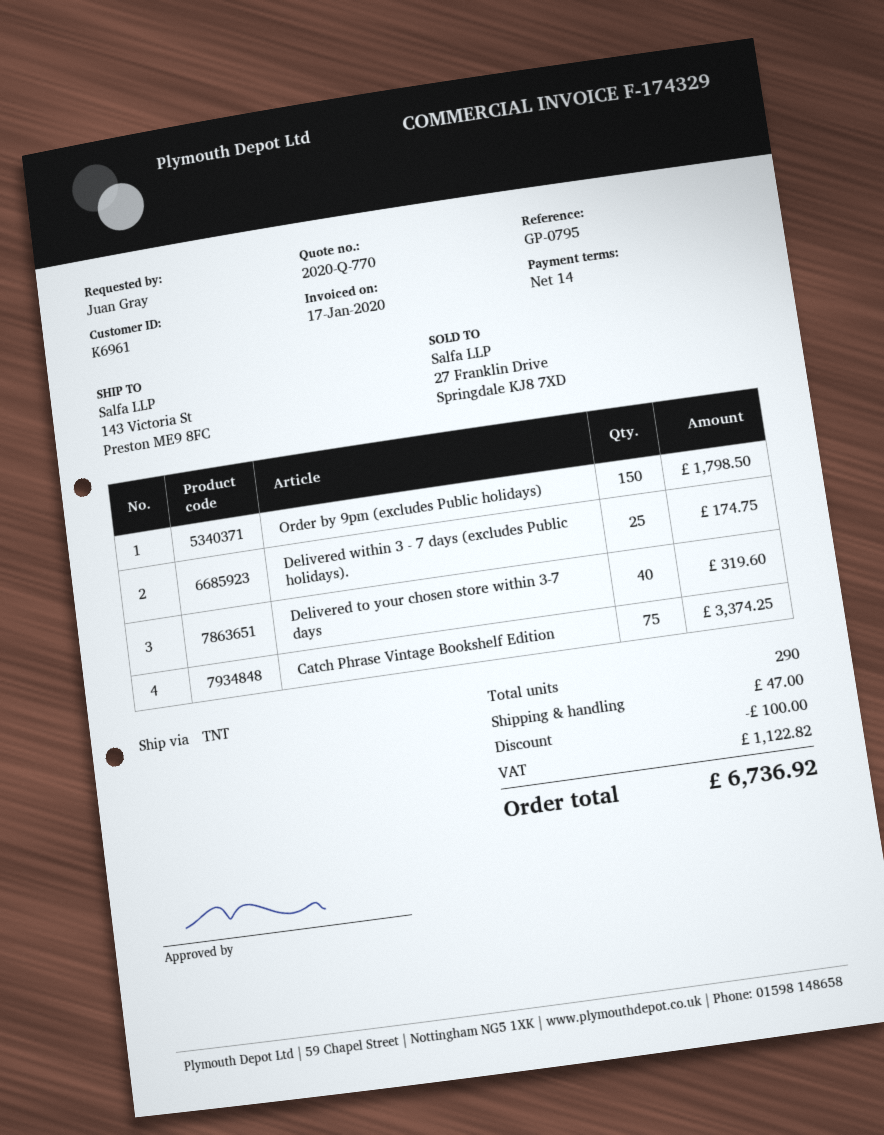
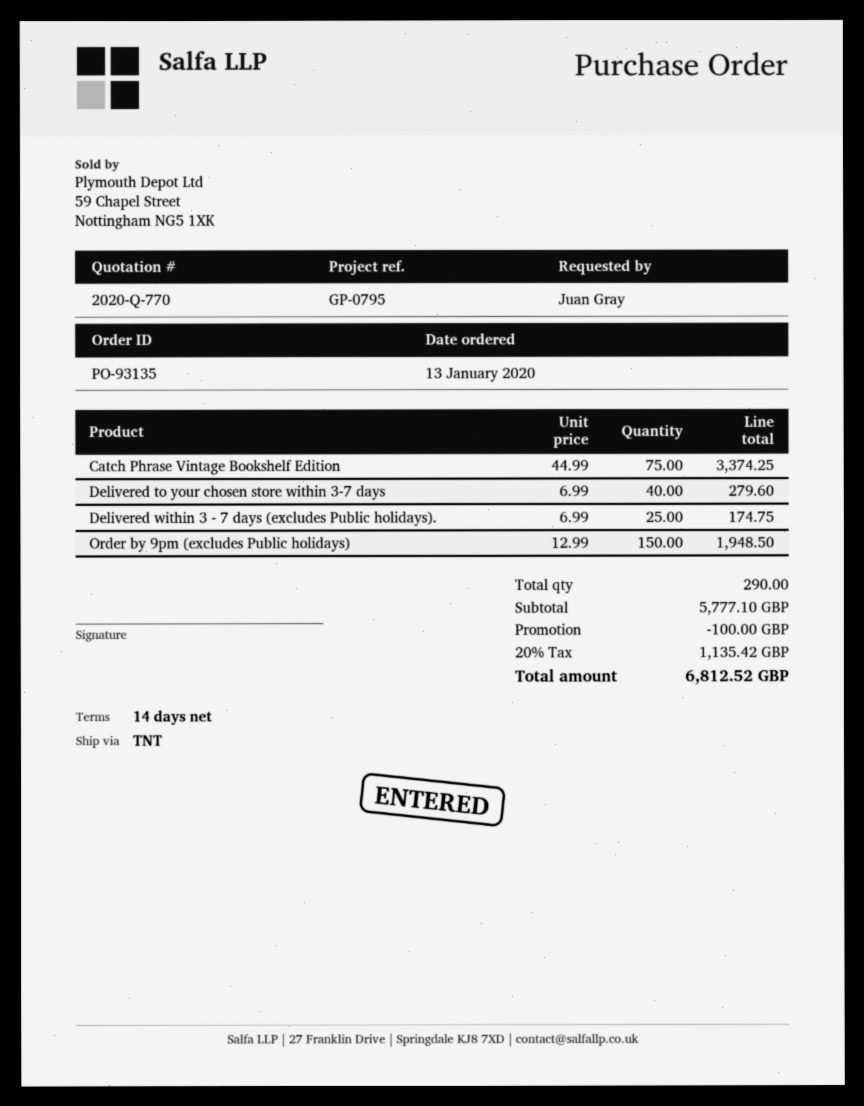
Order by 9pm (excludes Public holidays): 150 for 1798.50 -> 150 for 1948.50
Delivered to your chosen store within 3-7 days: 40 for 319.60 -> 40 for 279.60
shipping: 47.00 -> none
tax: 1122.82 -> 1135.42
total: 6736.92 -> 6812.52

